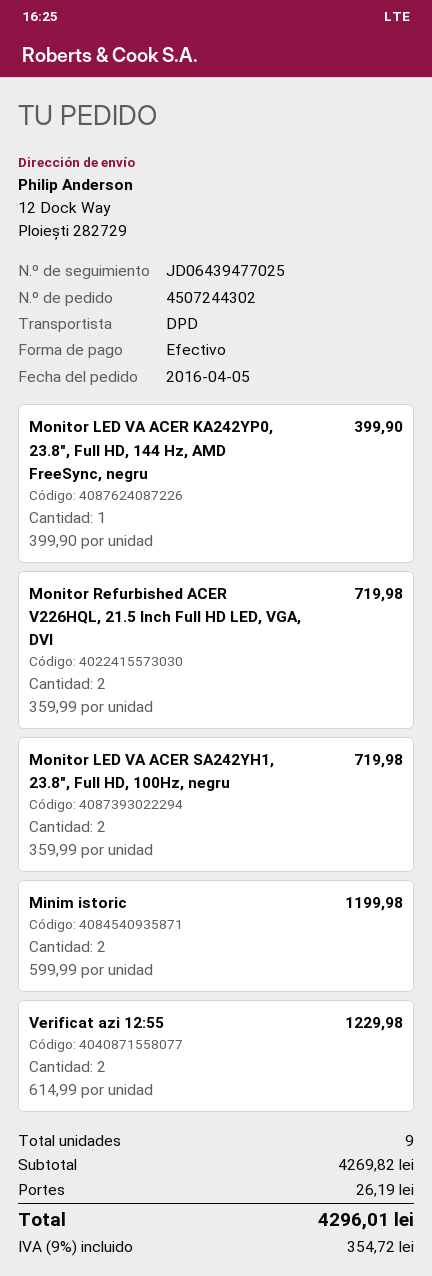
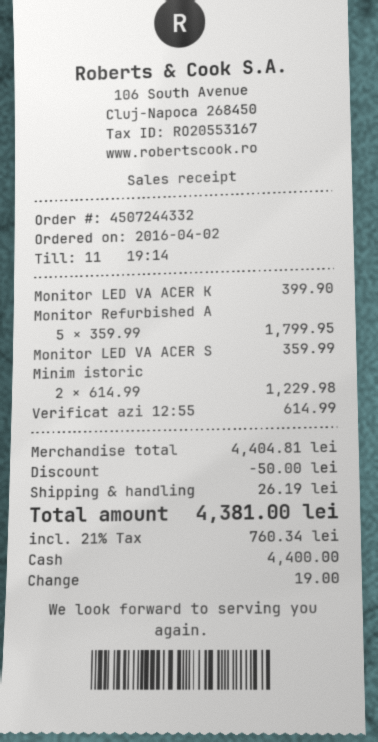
order number: 4507244302 -> 4507244332
order date: 2016-04-05 -> 2016-04-02
Monitor Refurbished ACER V226HQL, 21.5 Inch Full HD LED, VGA, DVI: 2 x 359.99 = 719.98 -> 5 x 359.99 = 1799.95
Monitor LED VA ACER SA242YH1, 23.8", Full HD, 100Hz, negru: 2 x 359.99 = 719.98 -> 1 x 359.99 = 359.99
Minim istoric: 2 x 599.99 = 1199.98 -> 2 x 614.99 = 1229.98
Verificat azi 12:55: 2 x 614.99 = 1229.98 -> 1 x 614.99 = 614.99
subtotal: 4269.82 -> 4404.81
discount: none -> 50.00
tax: 9% = 354.72 -> 21% = 760.34
total: 4296.01 -> 4381.00

